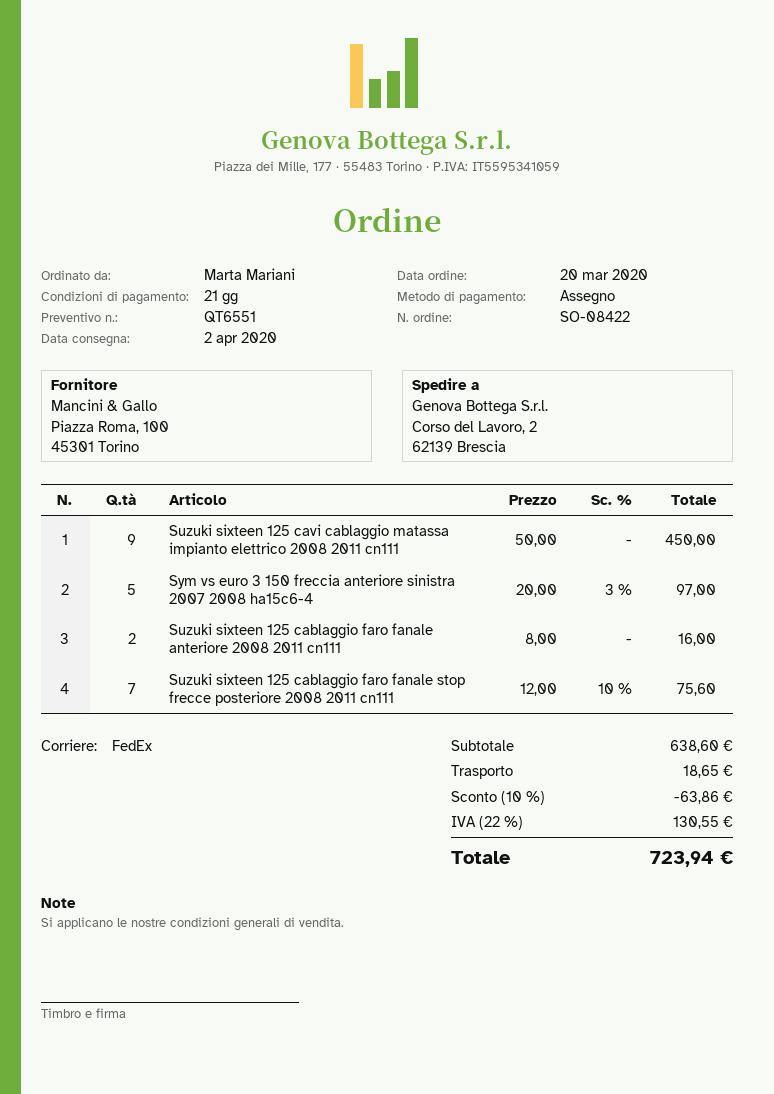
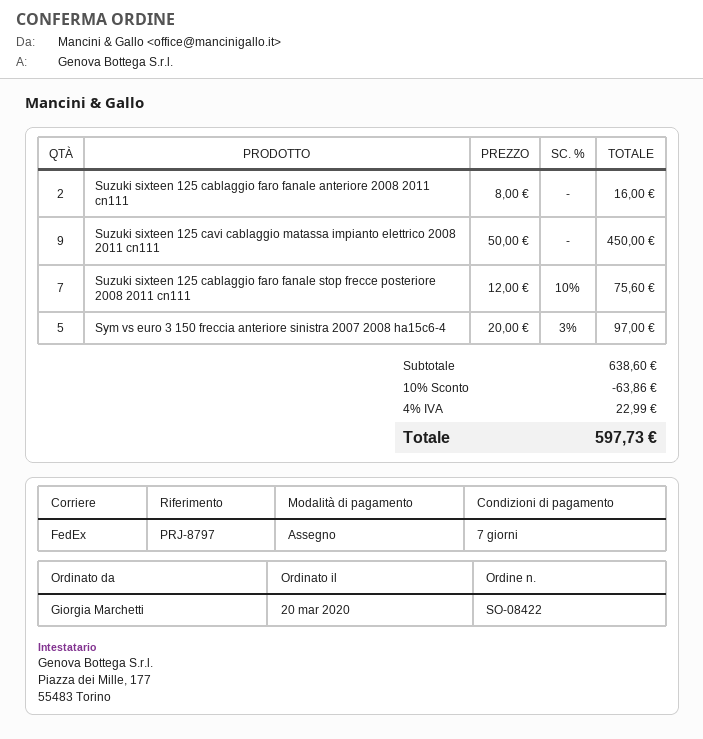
payment terms: 21 days -> 7 days
ordered by: Marta Mariani -> Giorgia Marchetti
shipping: 18.65 -> none
tax: 22% = 130.55 -> 4% = 22.99
total: 723.94 -> 597.73

